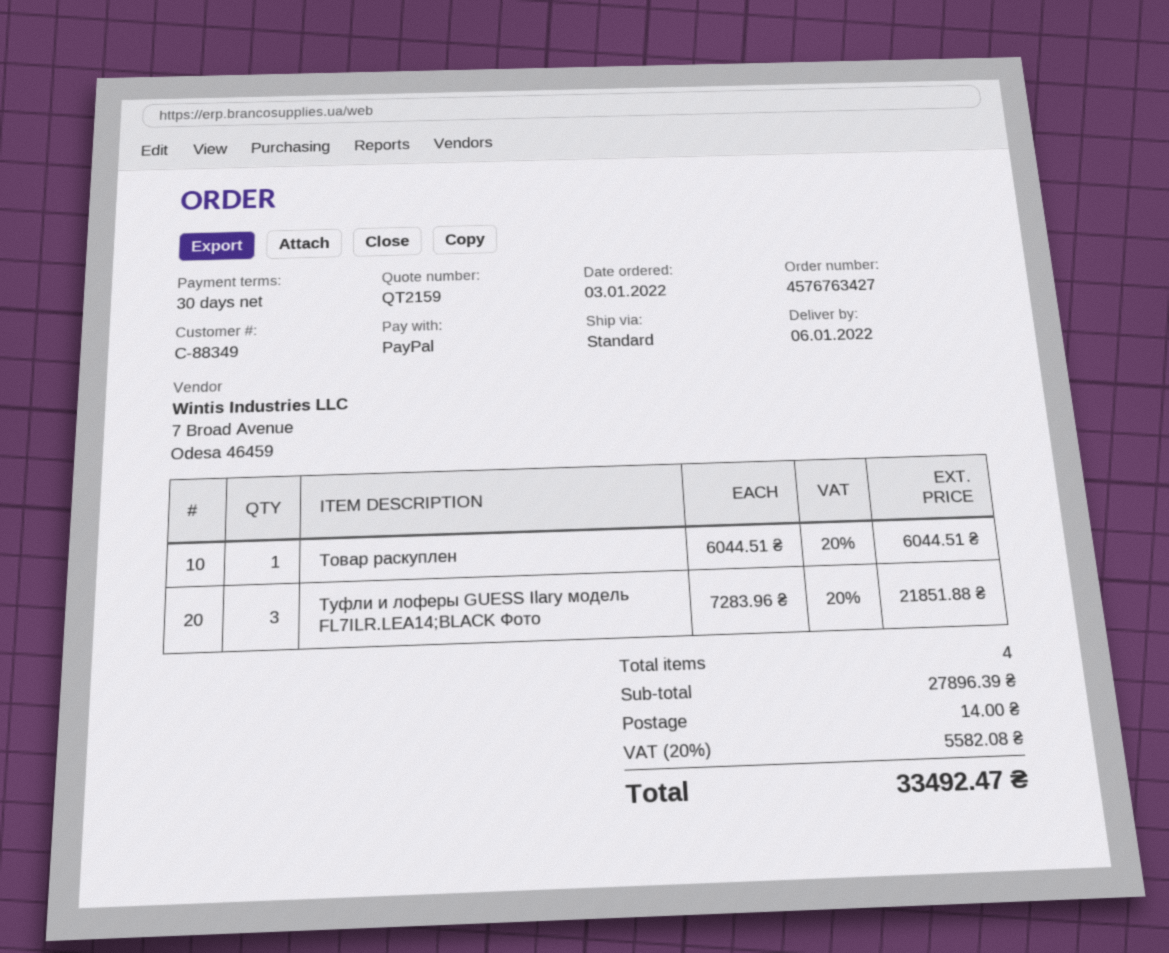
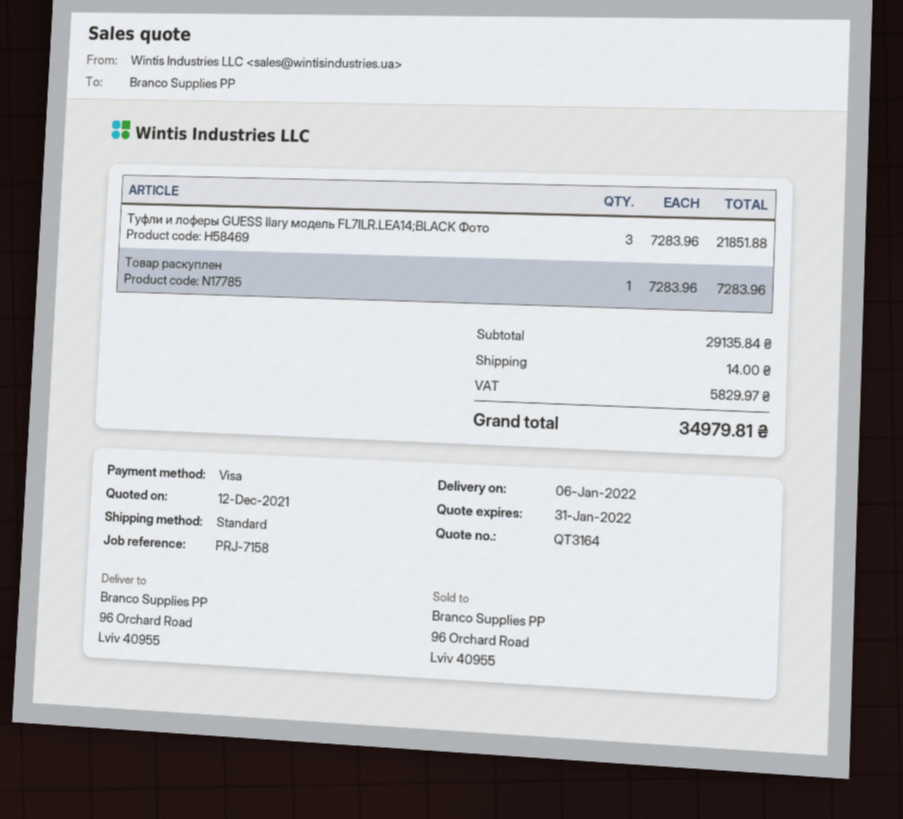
quote number: QT2159 -> QT3164
payment method: PayPal -> Visa
Товар раскуплен: 1 x 6044.51 = 6044.51 -> 1 x 7283.96 = 7283.96
subtotal: 27896.39 -> 29135.84
tax: 5582.08 -> 5829.97
total: 33492.47 -> 34979.81

